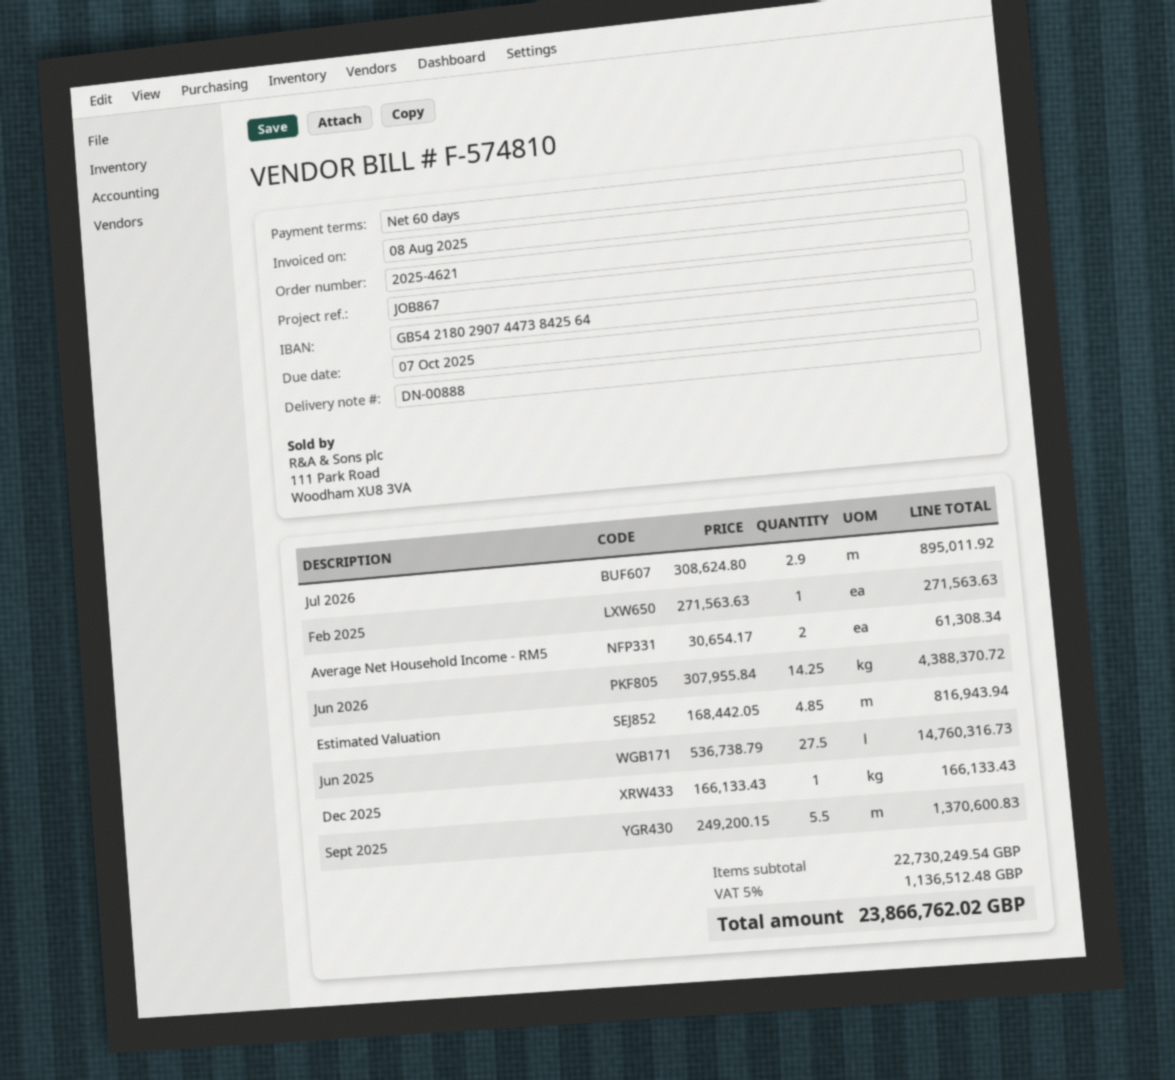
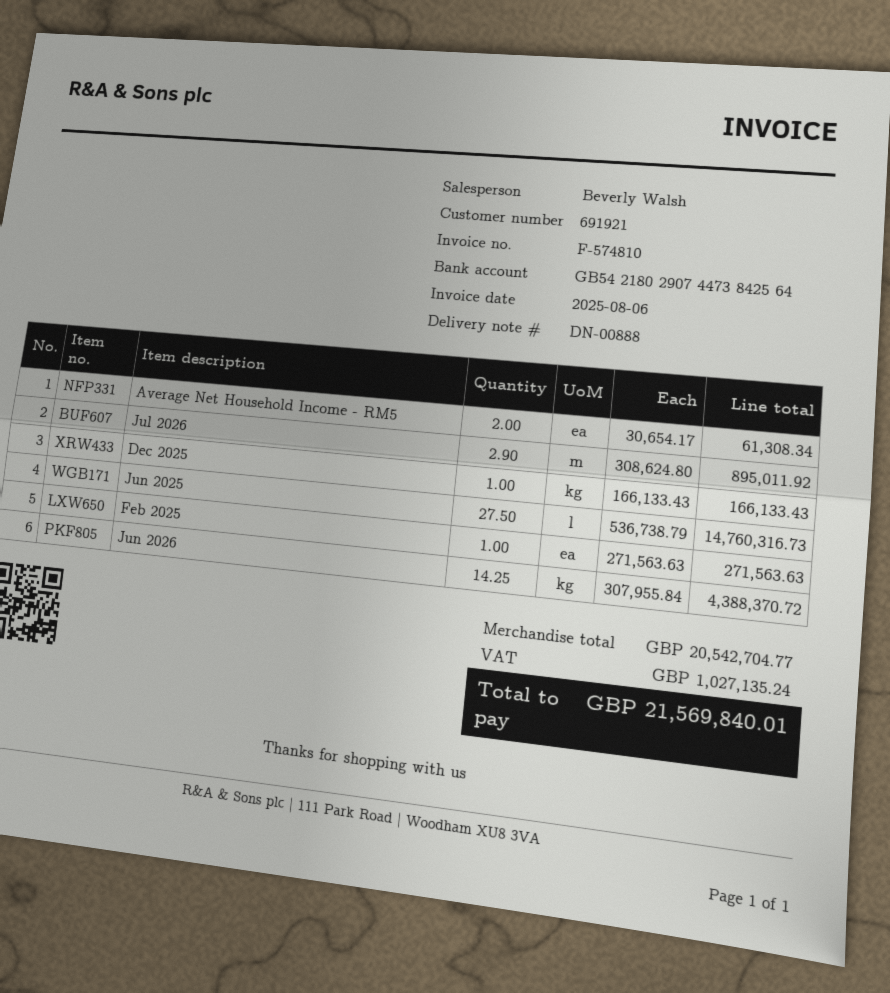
invoice date: 2025-08-08 -> 2025-08-06
Estimated Valuation: 4.85 x 168442.05 = 816943.94 -> none
Sept 2025: 5.5 x 249200.15 = 1370600.83 -> none
subtotal: 22730249.54 -> 20542704.77
tax: 1136512.48 -> 1027135.24
total: 23866762.02 -> 21569840.01

